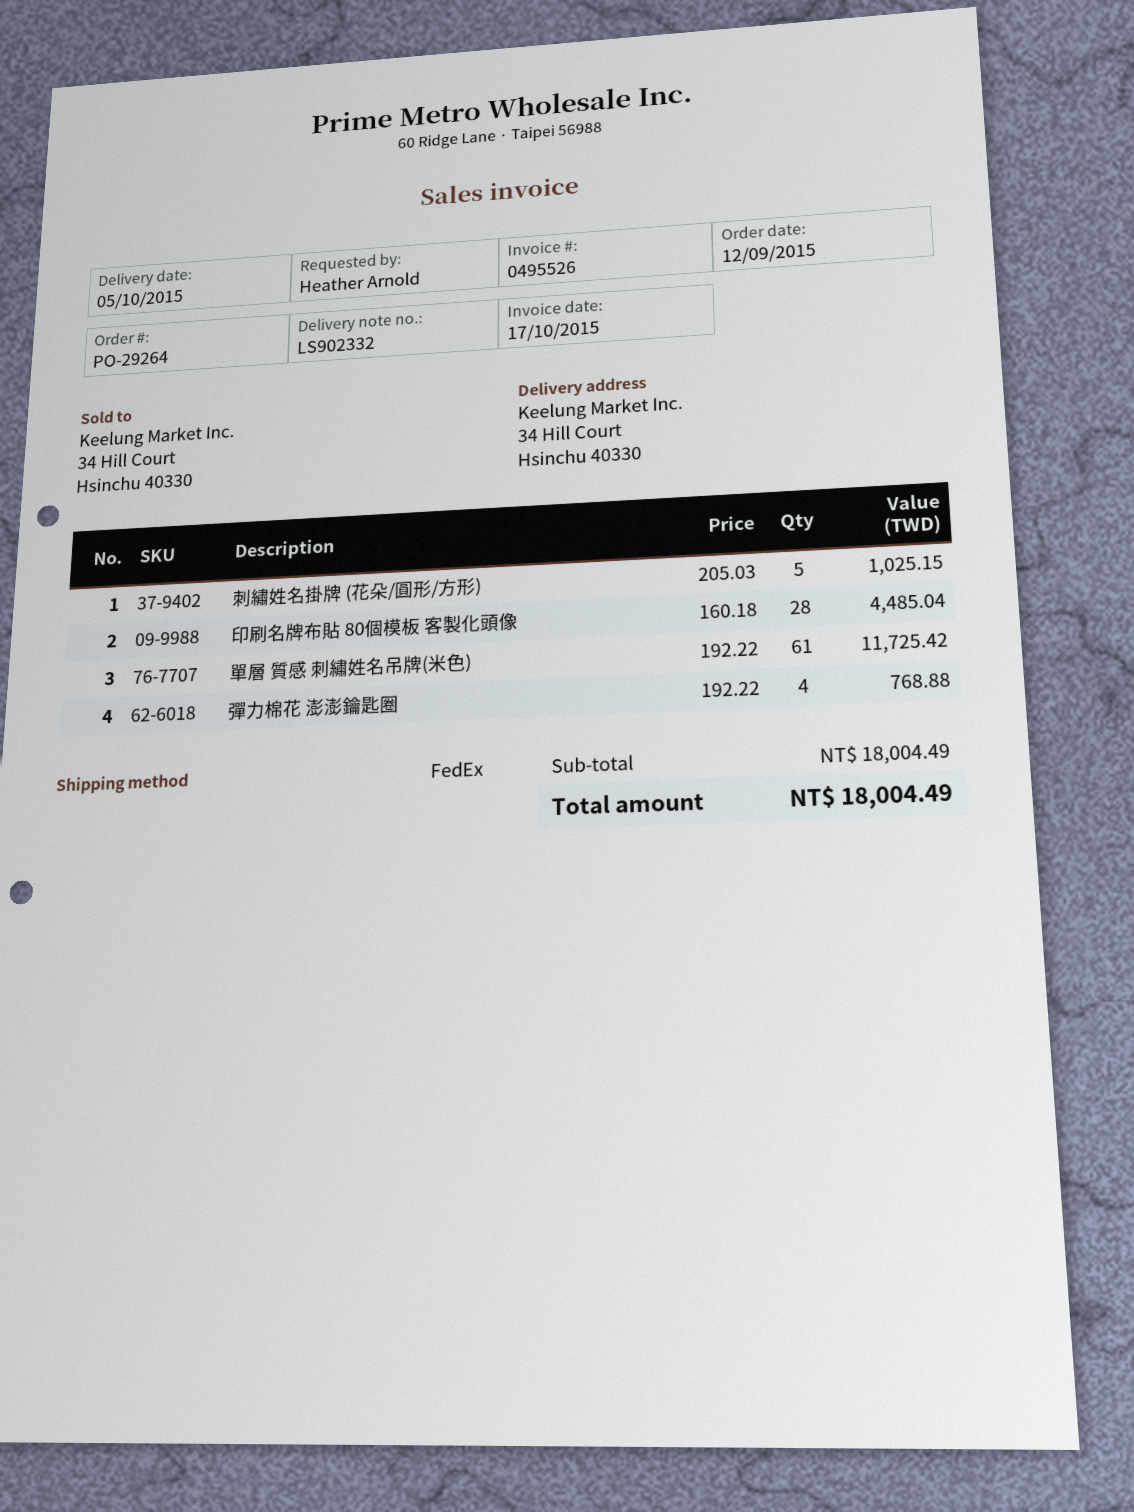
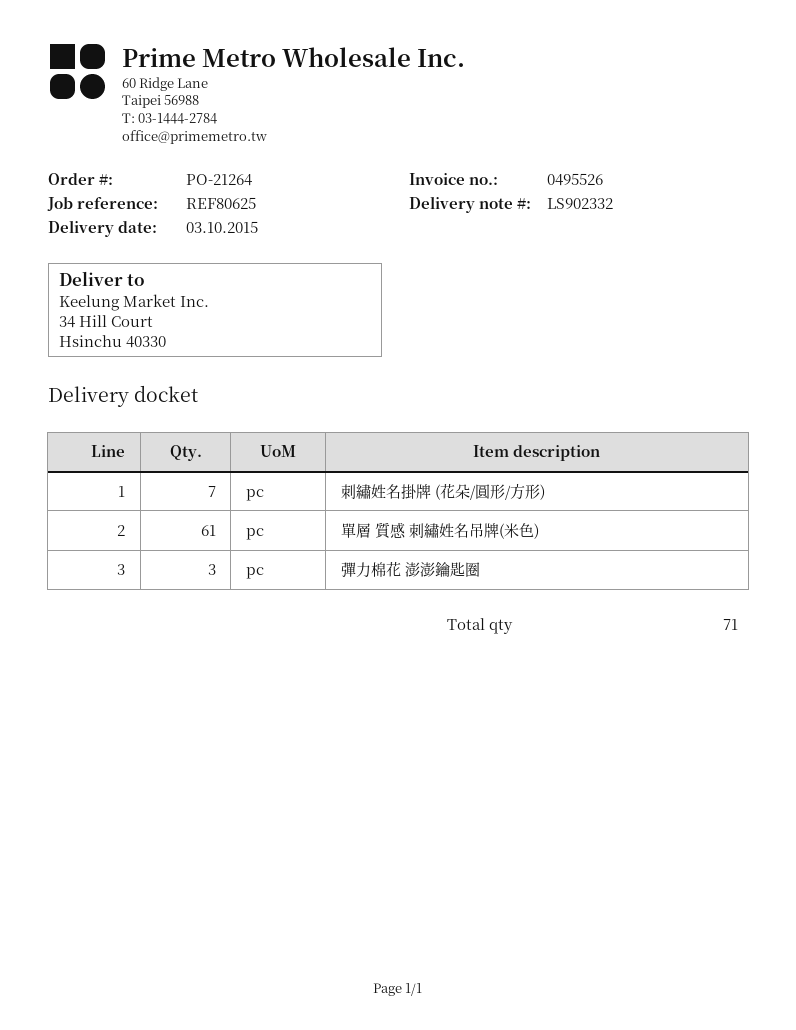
order number: PO-29264 -> PO-21264
delivery date: 2015-10-05 -> 2015-10-03
刺繡姓名掛牌 (花朵/圓形/方形): 5 -> 7
印刷名牌布貼 80個模板 客製化頭像: 28 -> none
彈力棉花 澎澎鑰匙圈: 4 -> 3

